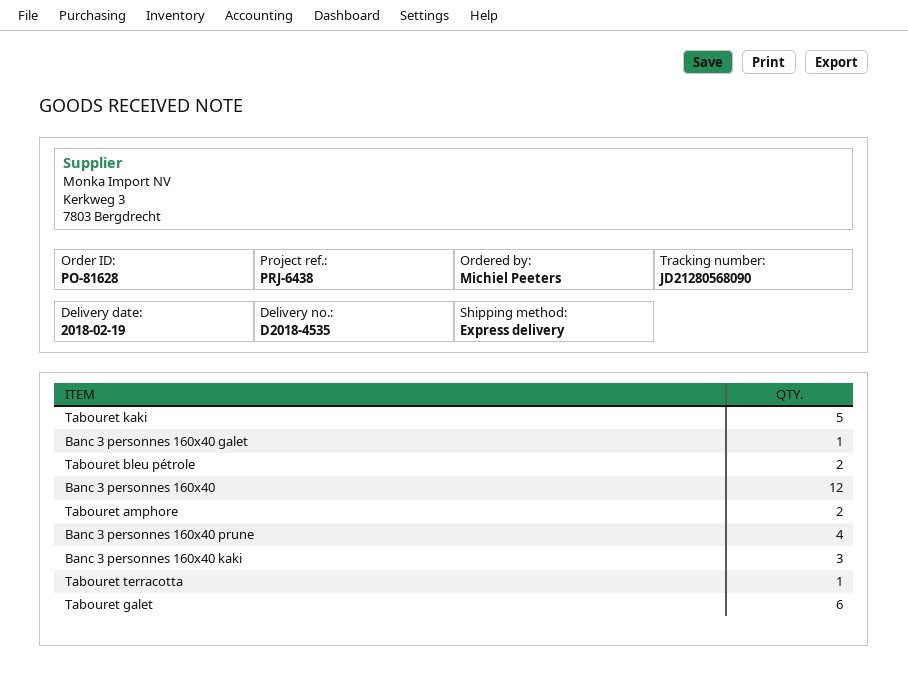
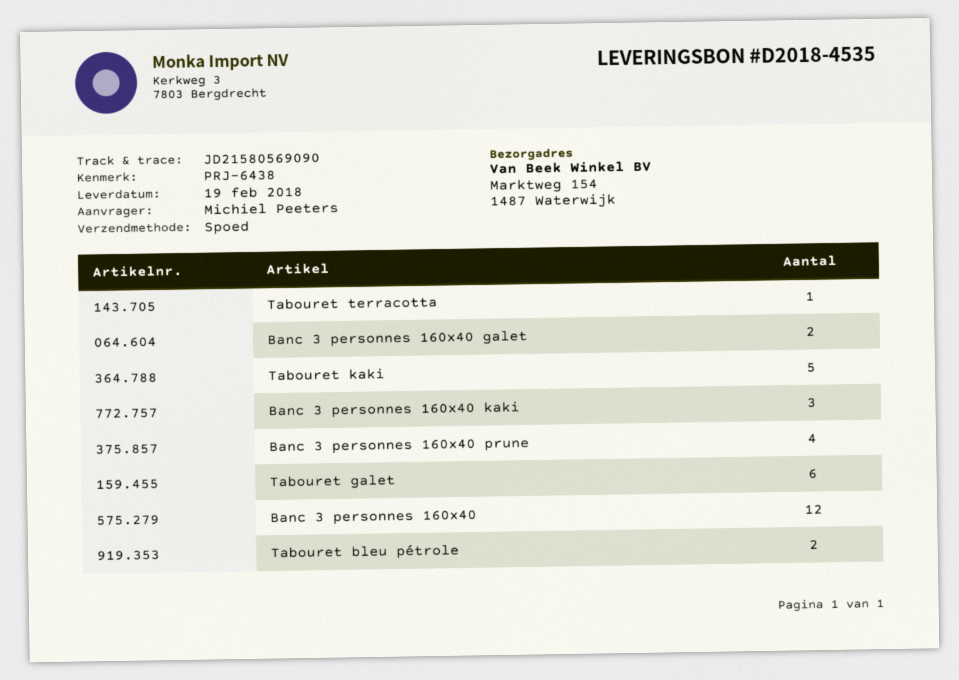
tracking number: JD21280568090 -> JD21580569090
Banc 3 personnes 160x40 galet: 1 -> 2
Tabouret amphore: 2 -> none

